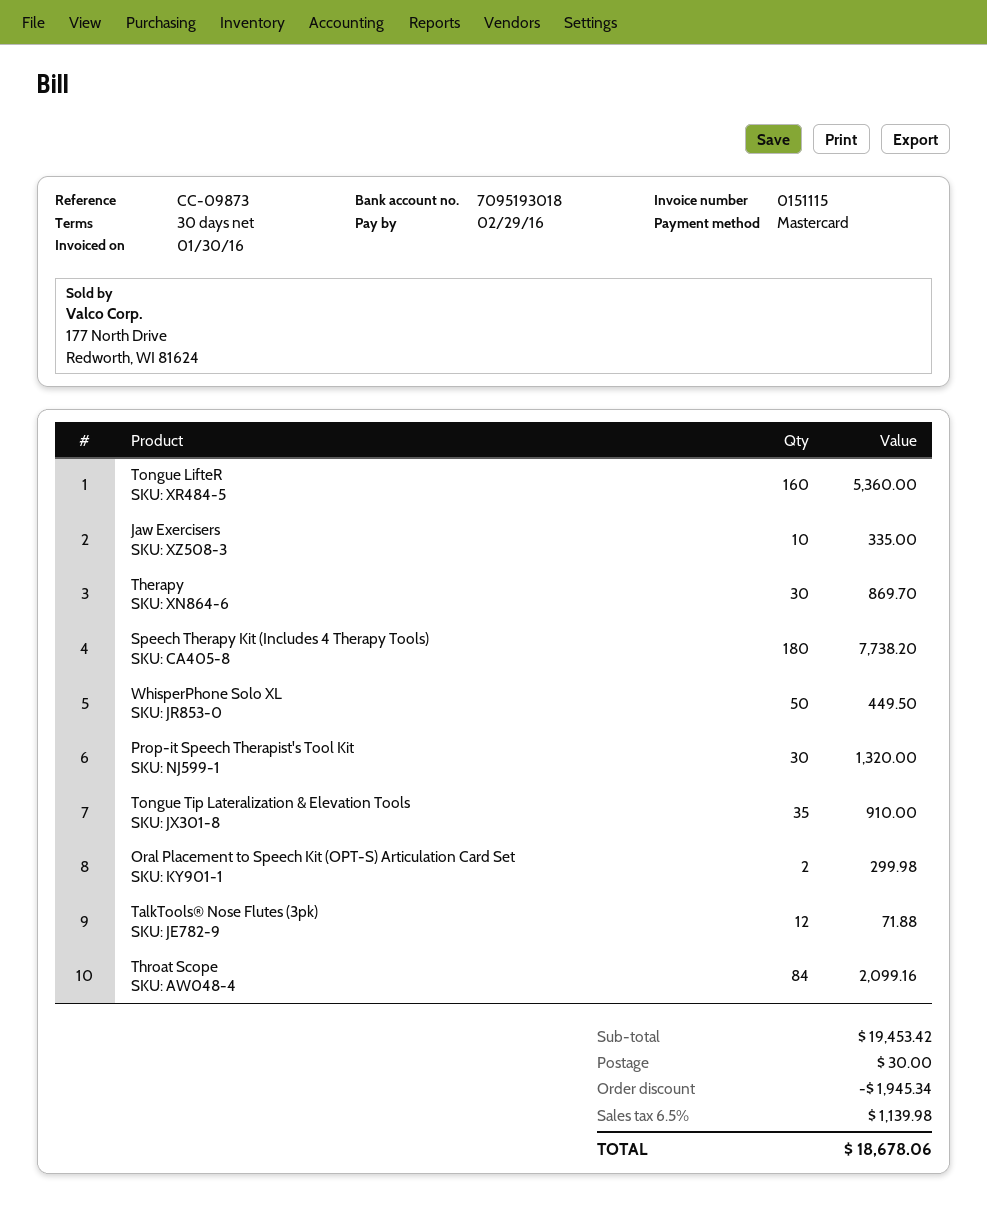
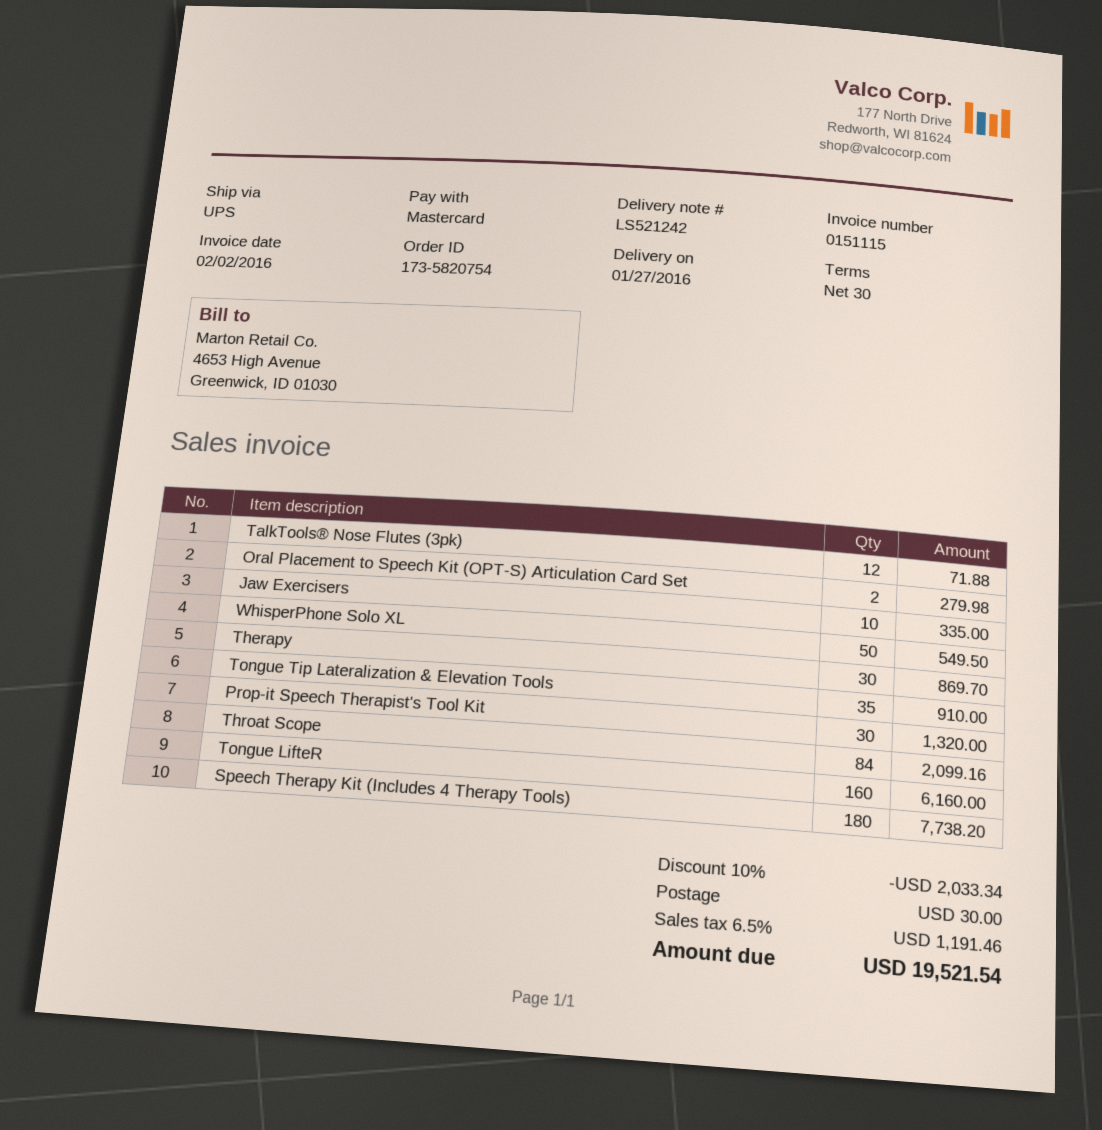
invoice date: 2016-01-30 -> 2016-02-02
Tongue LifteR: 160 for 5360.00 -> 160 for 6160.00
WhisperPhone Solo XL: 50 for 449.50 -> 50 for 549.50
Oral Placement to Speech Kit (OPT-S) Articulation Card Set: 2 for 299.98 -> 2 for 279.98
discount: 1945.34 -> 2033.34
tax: 6.5% = 1139.98 -> 6.5% = 1191.46
total: 18678.06 -> 19521.54

